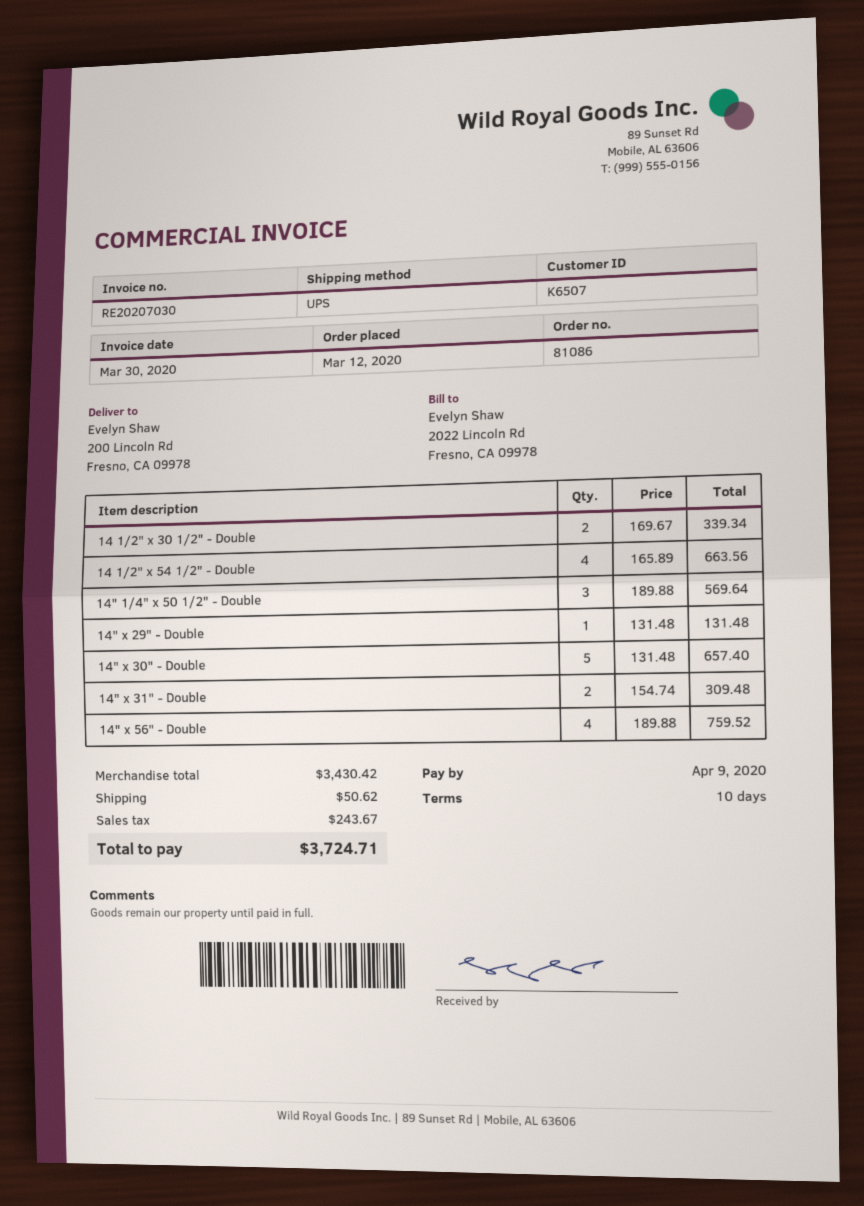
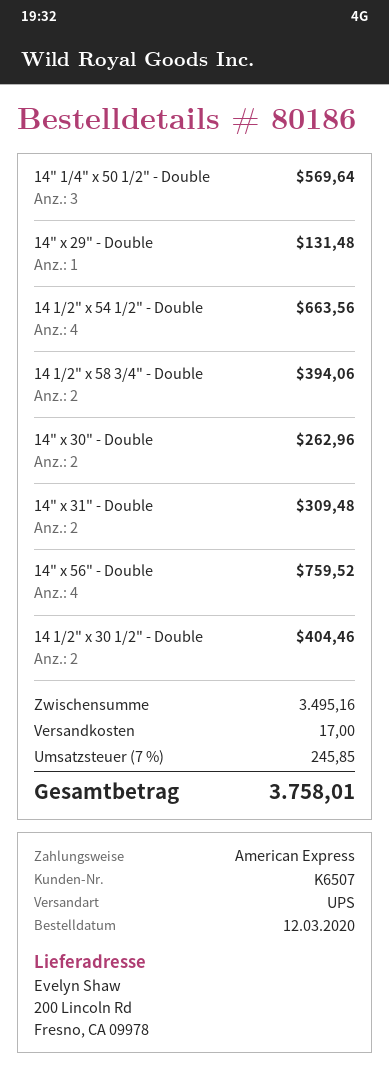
order number: 81086 -> 80186
14 1/2" x 30 1/2" - Double: 2 for 339.34 -> 2 for 404.46
14" x 30" - Double: 5 for 657.40 -> 2 for 262.96
14 1/2" x 58 3/4" - Double: none -> 2 for 394.06
subtotal: 3430.42 -> 3495.16
shipping: 50.62 -> 17.00
tax: 243.67 -> 245.85
total: 3724.71 -> 3758.01

